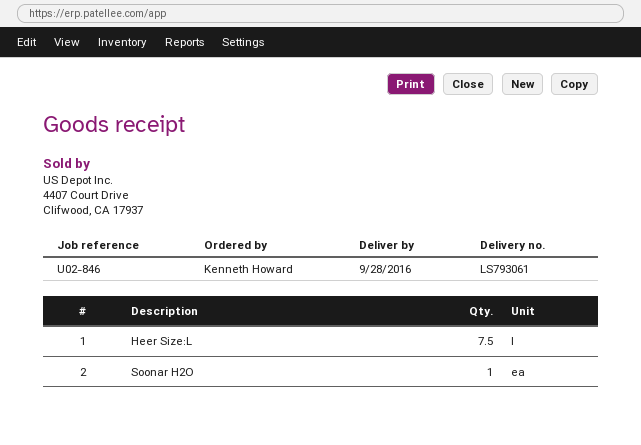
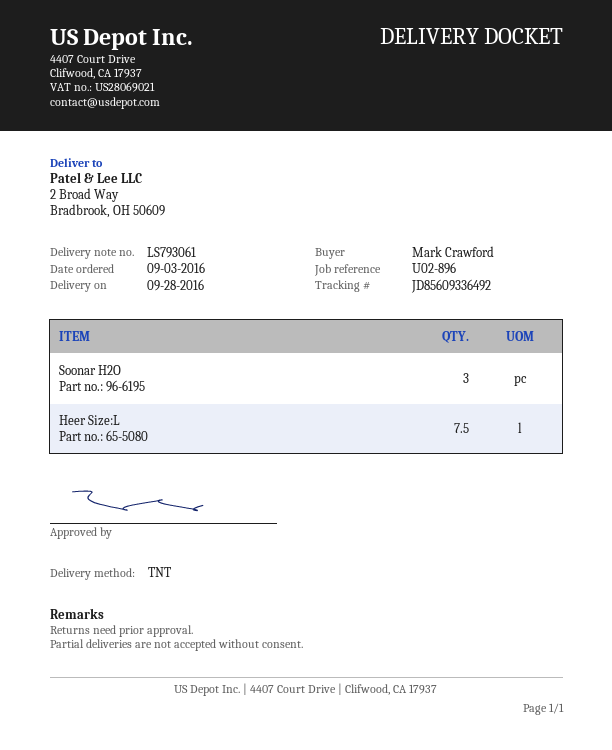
reference: U02-846 -> U02-896
ordered by: Kenneth Howard -> Mark Crawford
Soonar H2O: 1 -> 3

